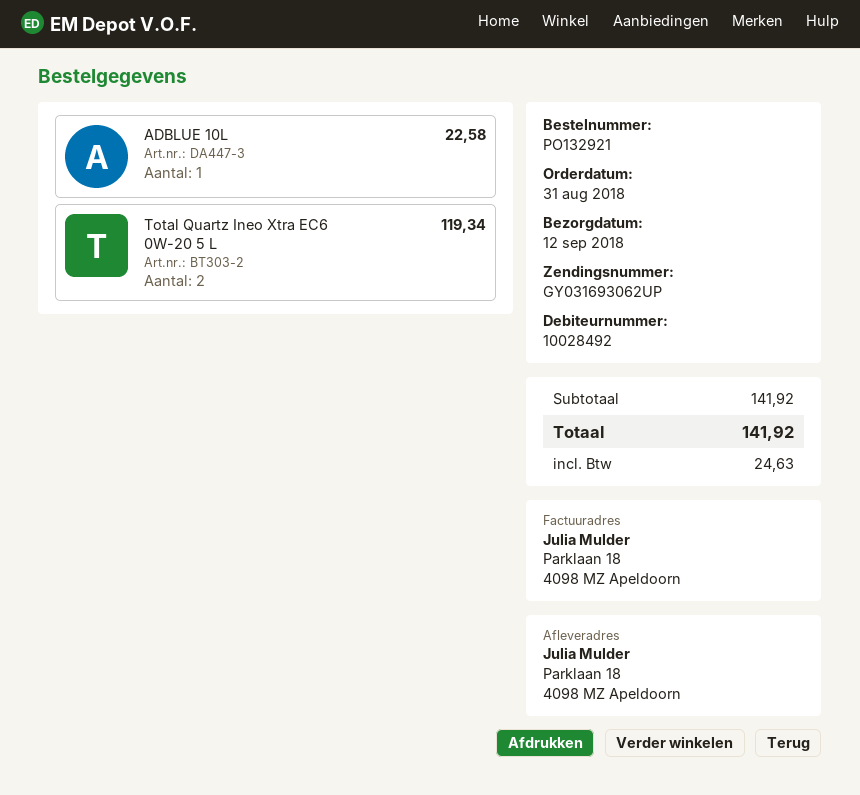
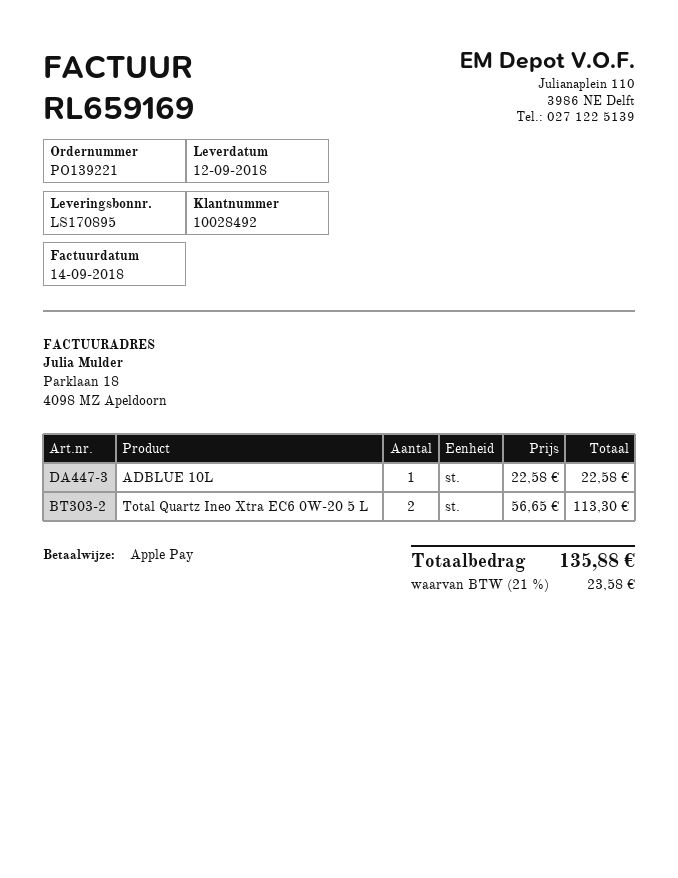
order number: PO132921 -> PO139221
Total Quartz Ineo Xtra EC6 0W-20 5 L: 2 for 119.34 -> 2 for 113.30
tax: 24.63 -> 23.58
total: 141.92 -> 135.88

